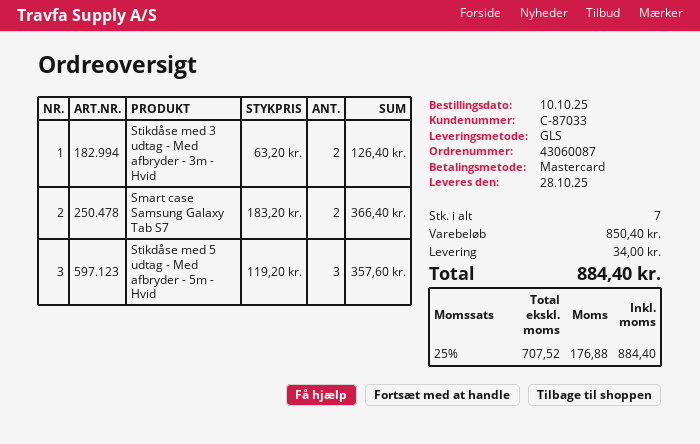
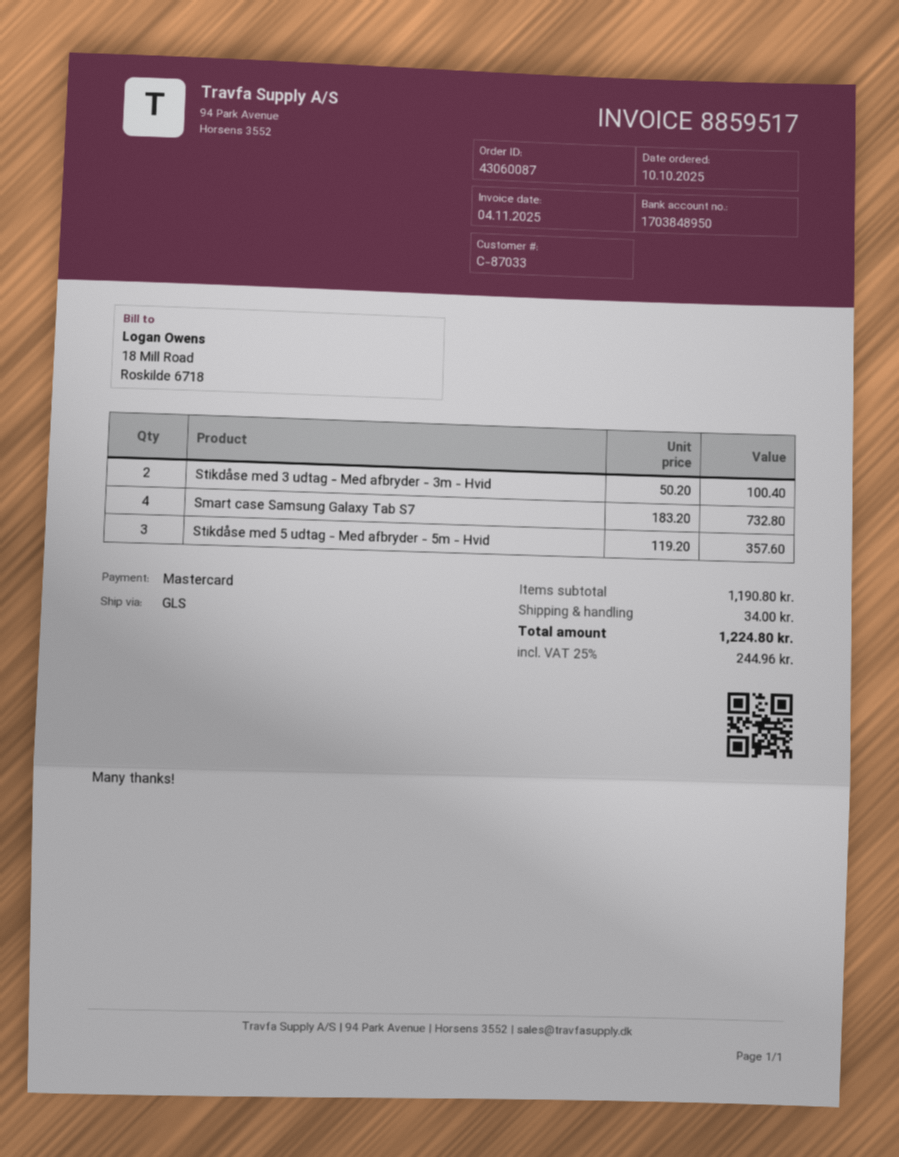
Stikdåse med 3 udtag - Med afbryder - 3m - Hvid: 2 x 63.20 = 126.40 -> 2 x 50.20 = 100.40
Smart case Samsung Galaxy Tab S7: 2 x 183.20 = 366.40 -> 4 x 183.20 = 732.80
subtotal: 850.40 -> 1190.80
tax: 25% = 176.88 -> 25% = 244.96
total: 884.40 -> 1224.80

